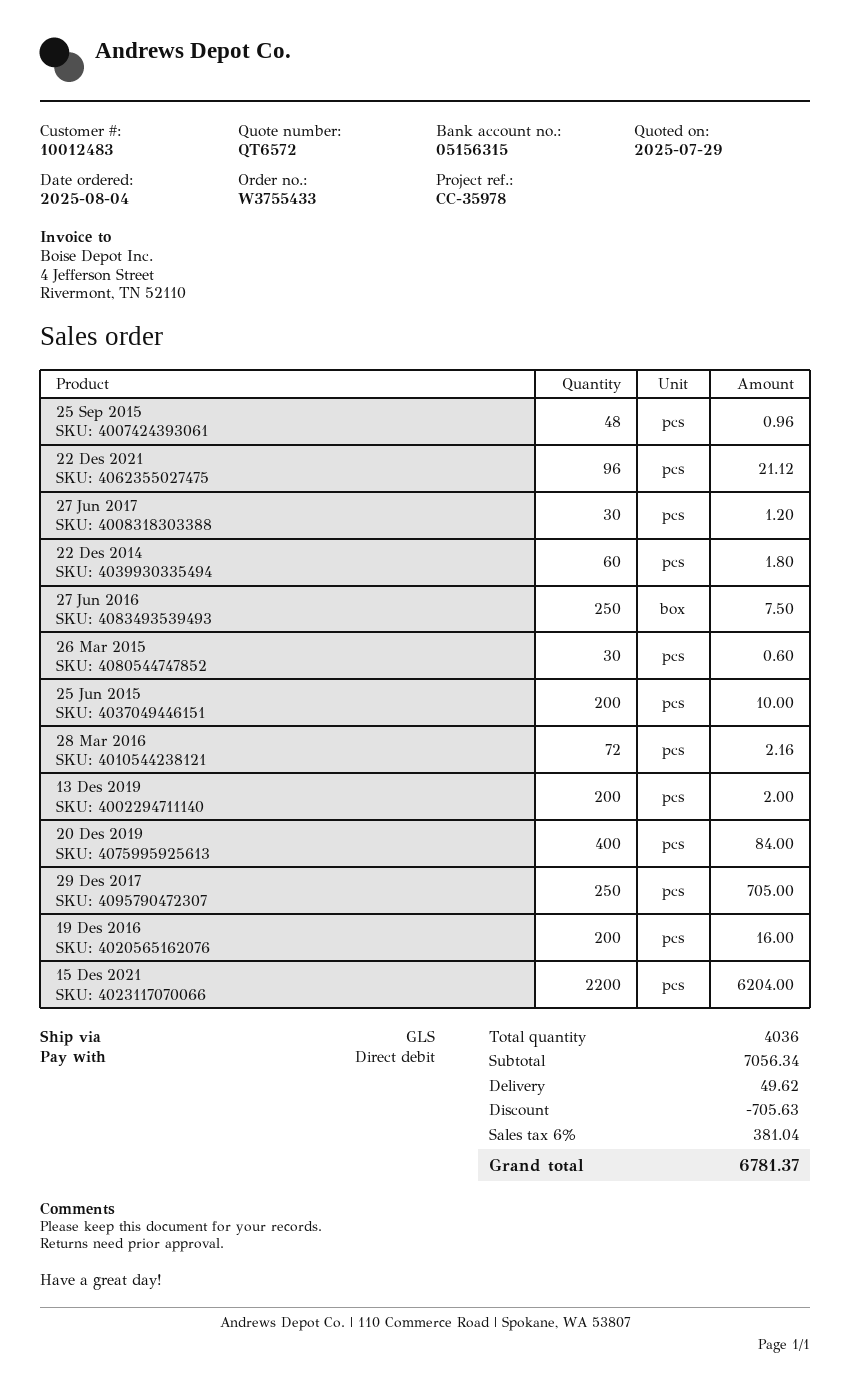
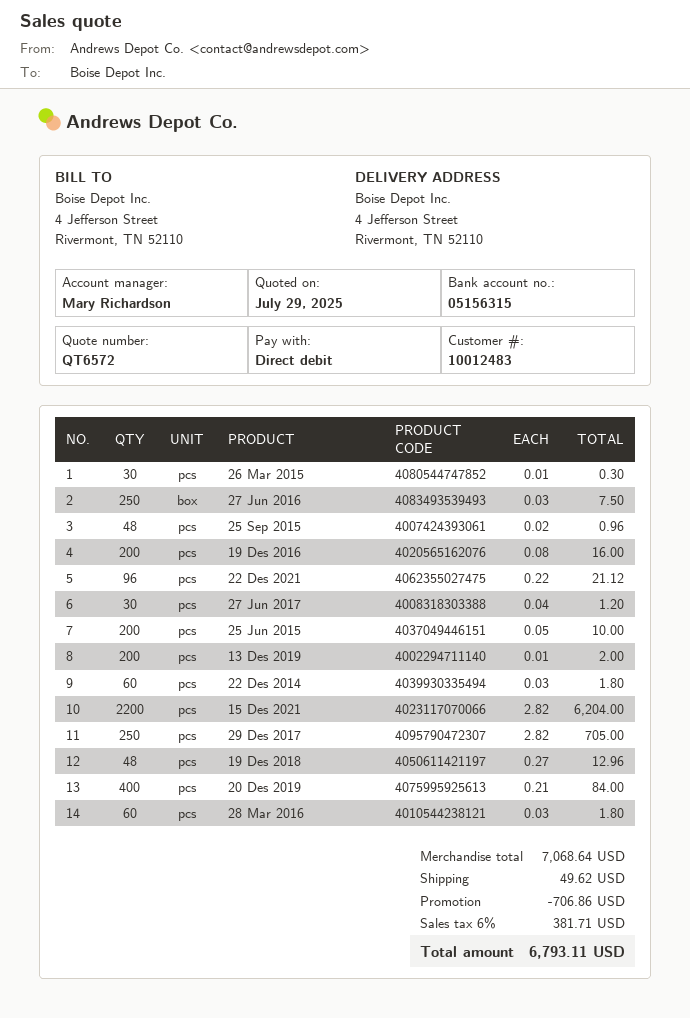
26 Mar 2015: 30 for 0.60 -> 30 for 0.30
28 Mar 2016: 72 for 2.16 -> 60 for 1.80
19 Des 2018: none -> 48 for 12.96
subtotal: 7056.34 -> 7068.64
discount: 705.63 -> 706.86
tax: 6% = 381.04 -> 6% = 381.71
total: 6781.37 -> 6793.11

